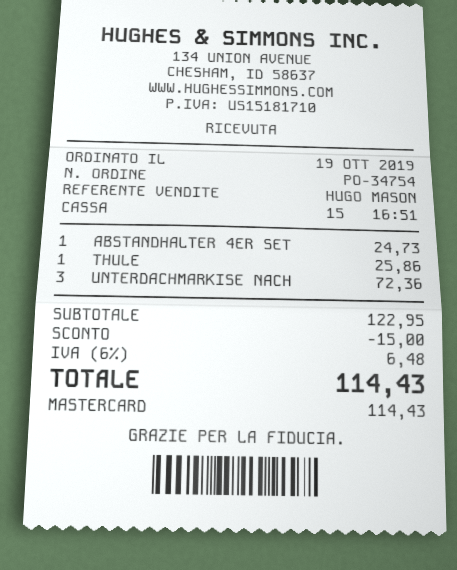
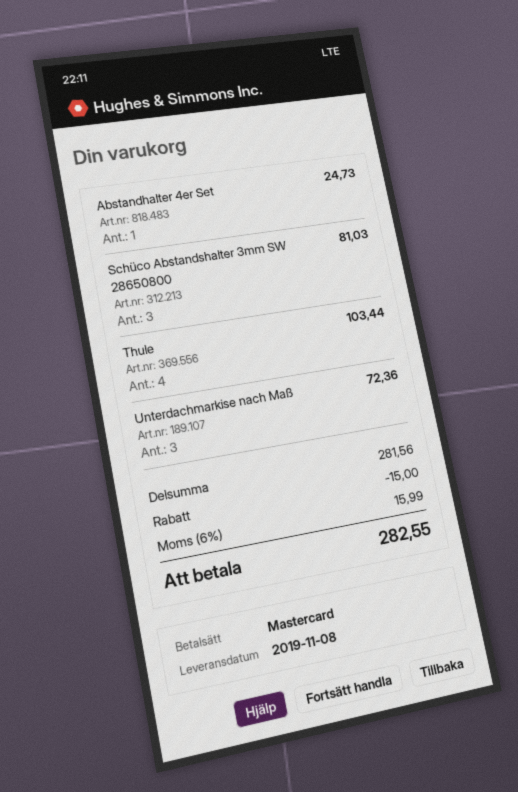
THULE: 1 for 25.86 -> 4 for 103.44
Schüco Abstandshalter 3mm SW 28650800: none -> 3 for 81.03
subtotal: 122.95 -> 281.56
tax: 6% = 6.48 -> 6% = 15.99
total: 114.43 -> 282.55

